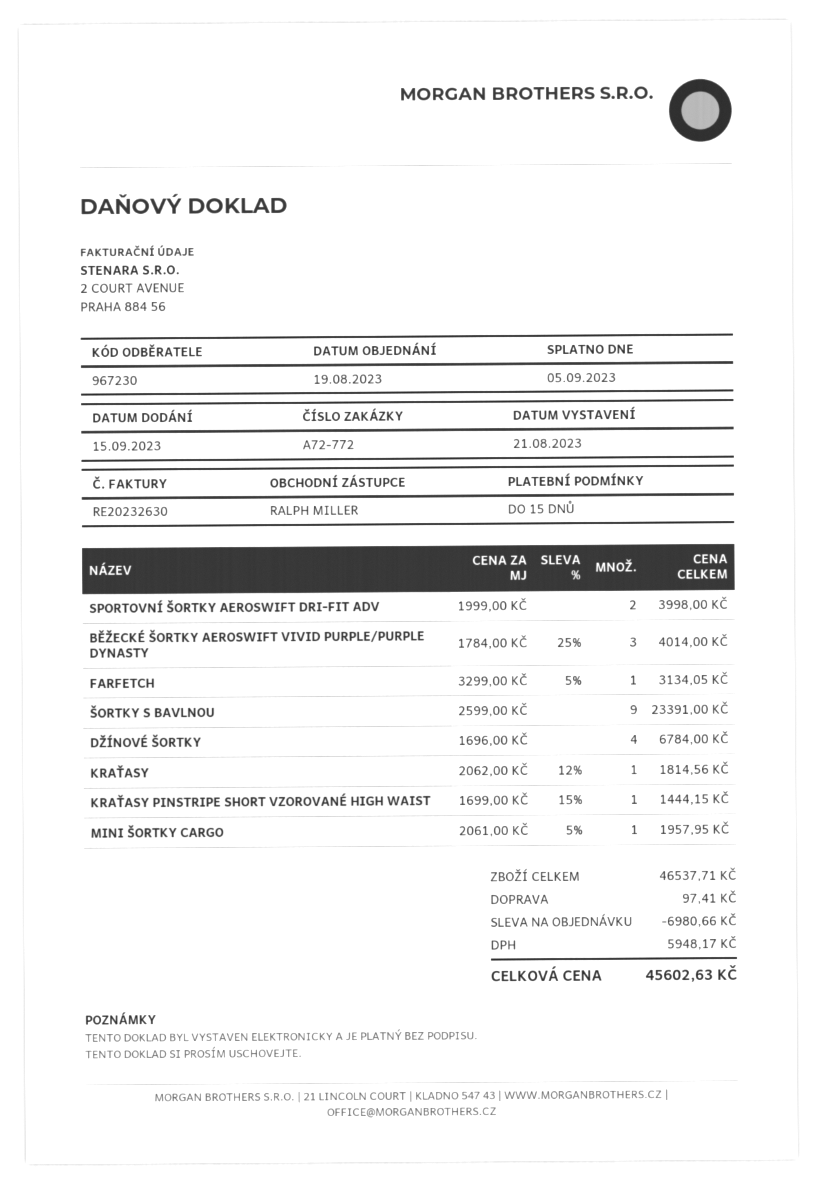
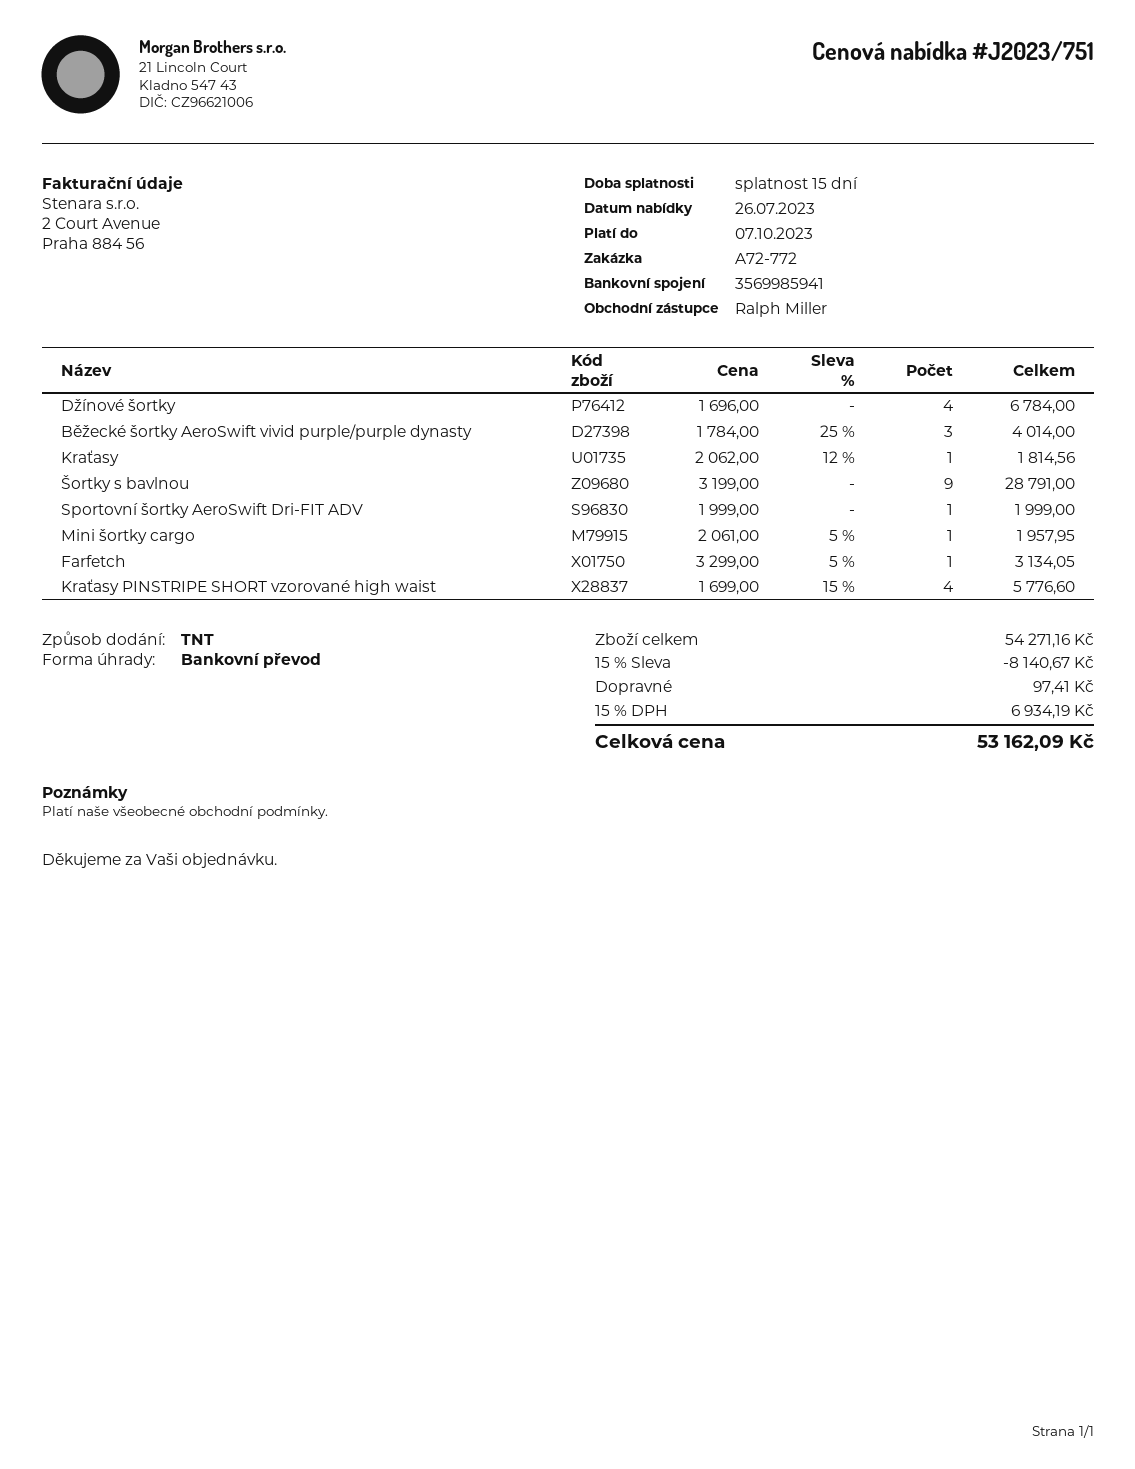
SPORTOVNÍ ŠORTKY AEROSWIFT DRI-FIT ADV: 2 x 1999.00 = 3998.00 -> 1 x 1999.00 = 1999.00
ŠORTKY S BAVLNOU: 9 x 2599.00 = 23391.00 -> 9 x 3199.00 = 28791.00
KRAŤASY PINSTRIPE SHORT VZOROVANÉ HIGH WAIST: 1 x 1699.00 - 15% = 1444.15 -> 4 x 1699.00 - 15% = 5776.60
subtotal: 46537.71 -> 54271.16
discount: 6980.66 -> 8140.67
tax: 5948.17 -> 6934.19
total: 45602.63 -> 53162.09

